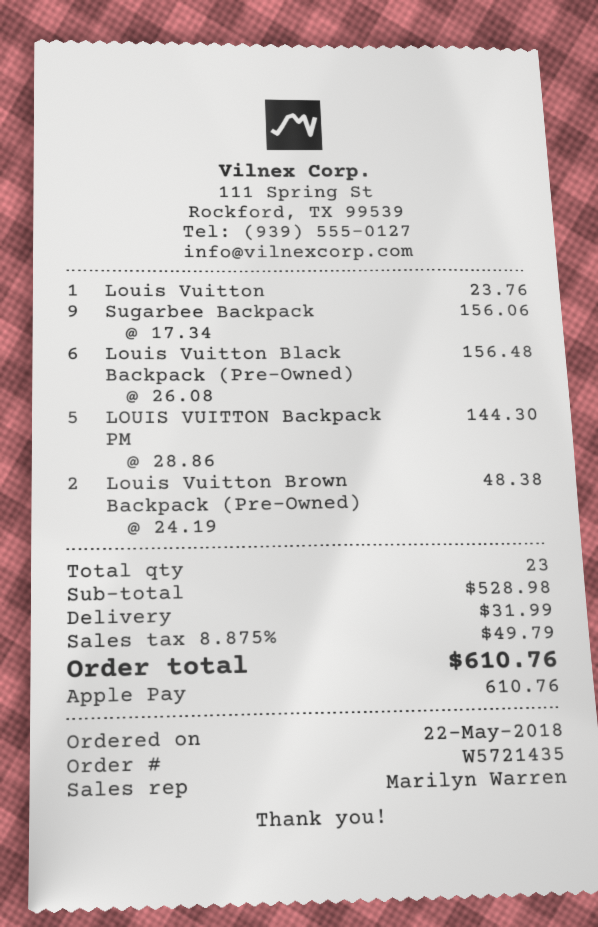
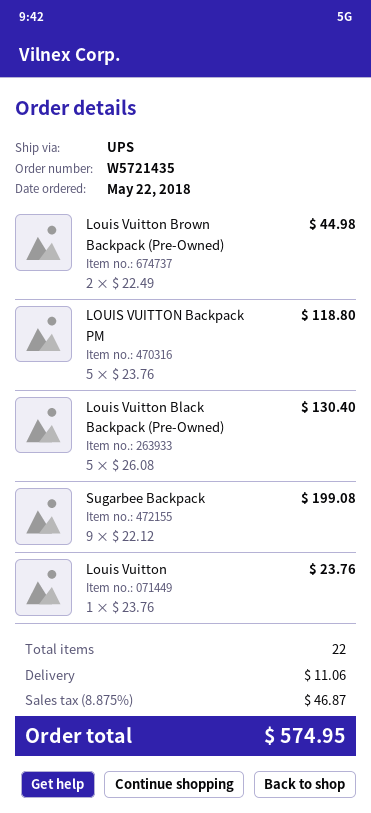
Sugarbee Backpack: 9 x 17.34 = 156.06 -> 9 x 22.12 = 199.08
Louis Vuitton Black Backpack (Pre-Owned): 6 x 26.08 = 156.48 -> 5 x 26.08 = 130.40
LOUIS VUITTON Backpack PM: 5 x 28.86 = 144.30 -> 5 x 23.76 = 118.80
Louis Vuitton Brown Backpack (Pre-Owned): 2 x 24.19 = 48.38 -> 2 x 22.49 = 44.98
total quantity: 23 -> 22
shipping: 31.99 -> 11.06
tax: 8.875% = 49.79 -> 8.875% = 46.87
total: 610.76 -> 574.95

